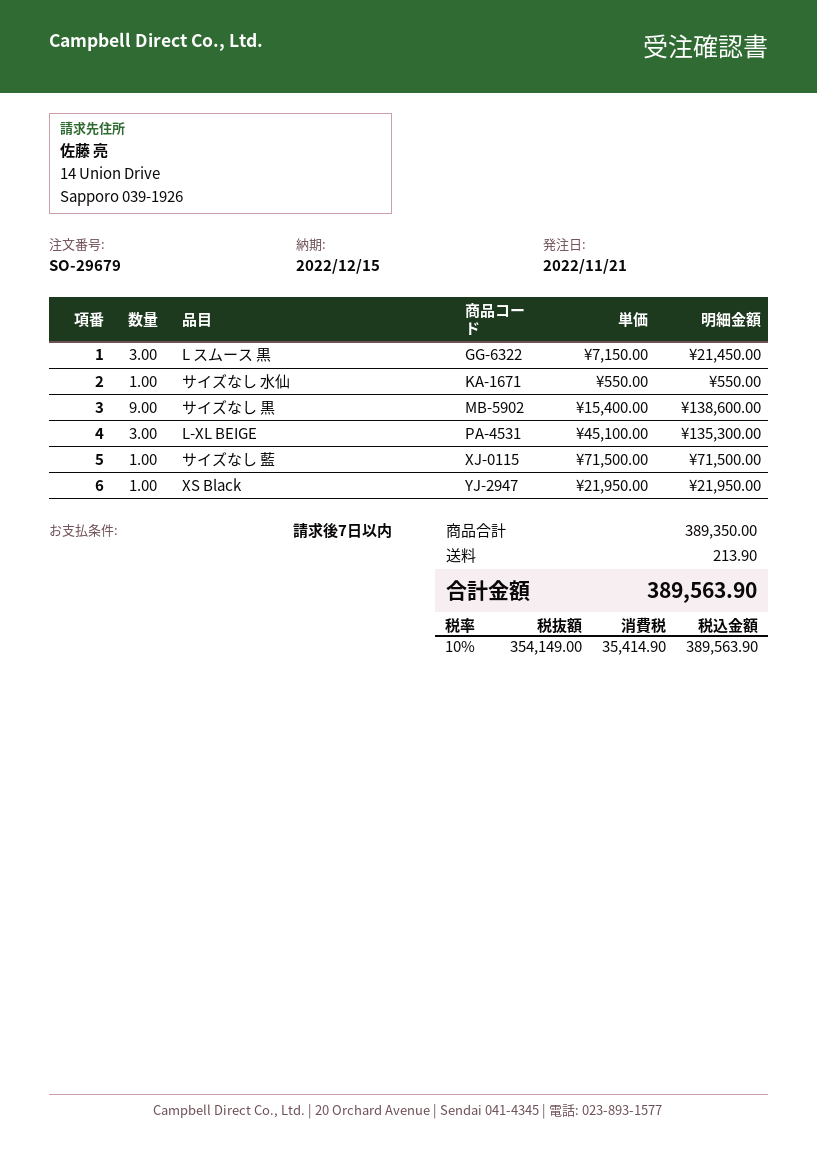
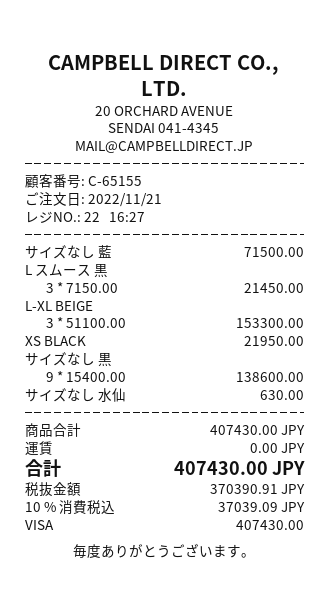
サイズなし 水仙: 1 x 550.00 = 550.00 -> 1 x 630.00 = 630.00
L-XL BEIGE: 3 x 45100.00 = 135300.00 -> 3 x 51100.00 = 153300.00
subtotal: 389350.00 -> 407430.00
shipping: 213.90 -> 0.00
net: 354149.00 -> 370390.91
tax: 10% = 35414.90 -> 10% = 37039.09
total: 389563.90 -> 407430.00

